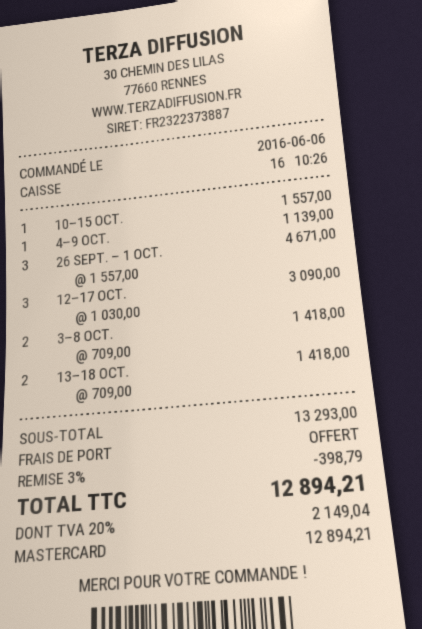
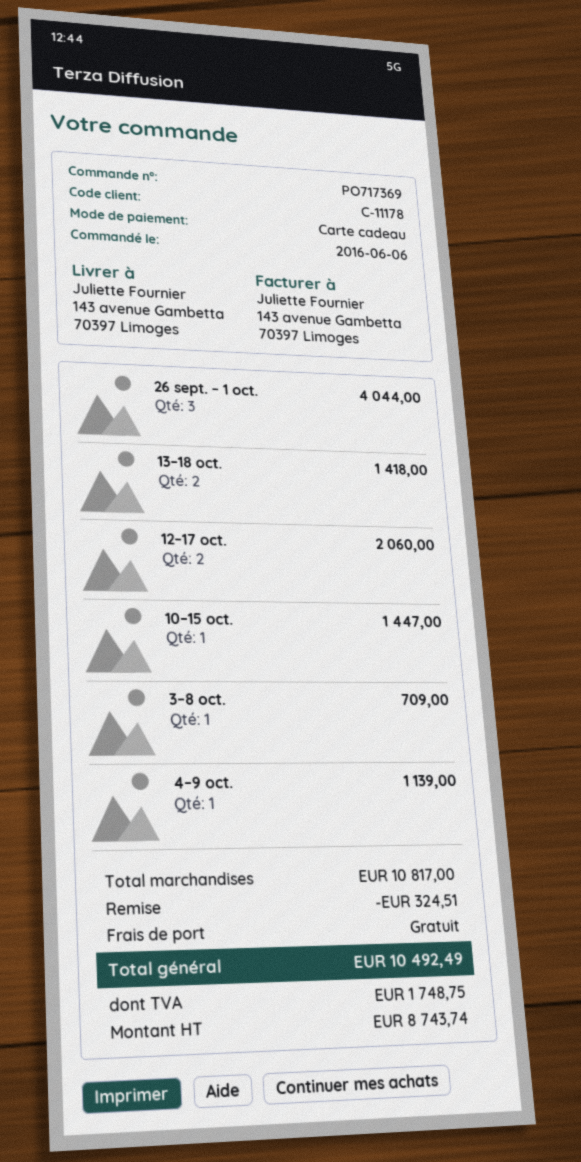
payment method: Mastercard -> gift card
10–15 OCT.: 1 for 1557.00 -> 1 for 1447.00
26 SEPT. – 1 OCT.: 3 for 4671.00 -> 3 for 4044.00
12–17 OCT.: 3 for 3090.00 -> 2 for 2060.00
3–8 OCT.: 2 for 1418.00 -> 1 for 709.00
subtotal: 13293.00 -> 10817.00
discount: 398.79 -> 324.51
tax: 2149.04 -> 1748.75
total: 12894.21 -> 10492.49

